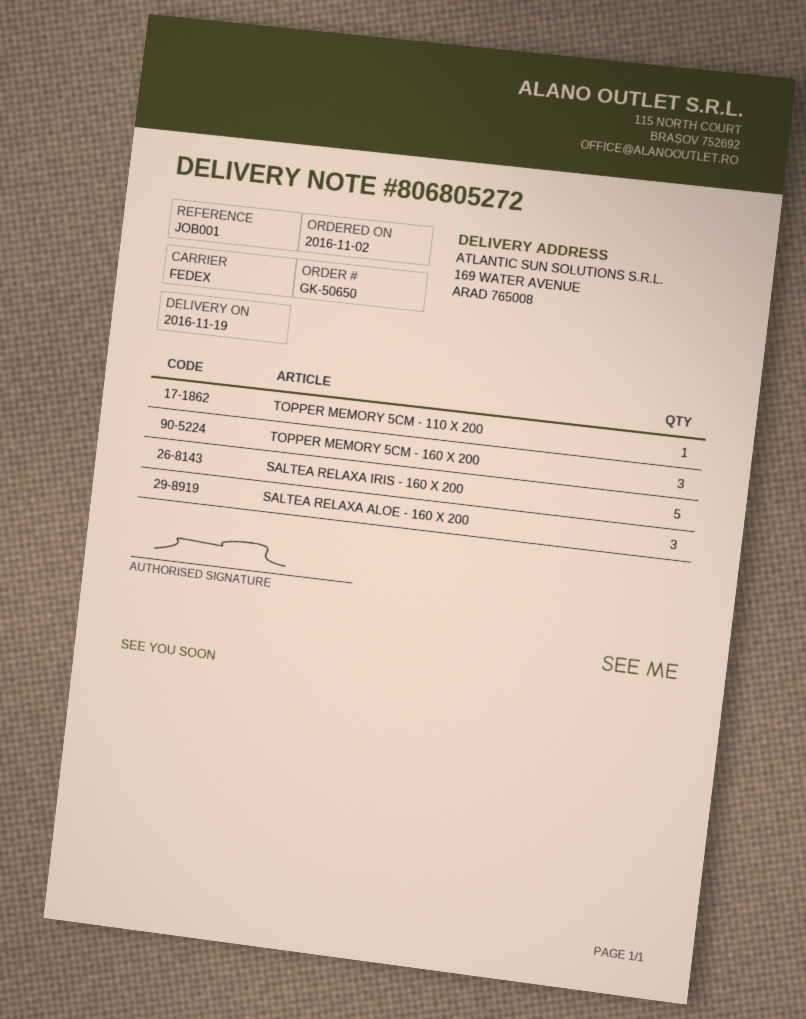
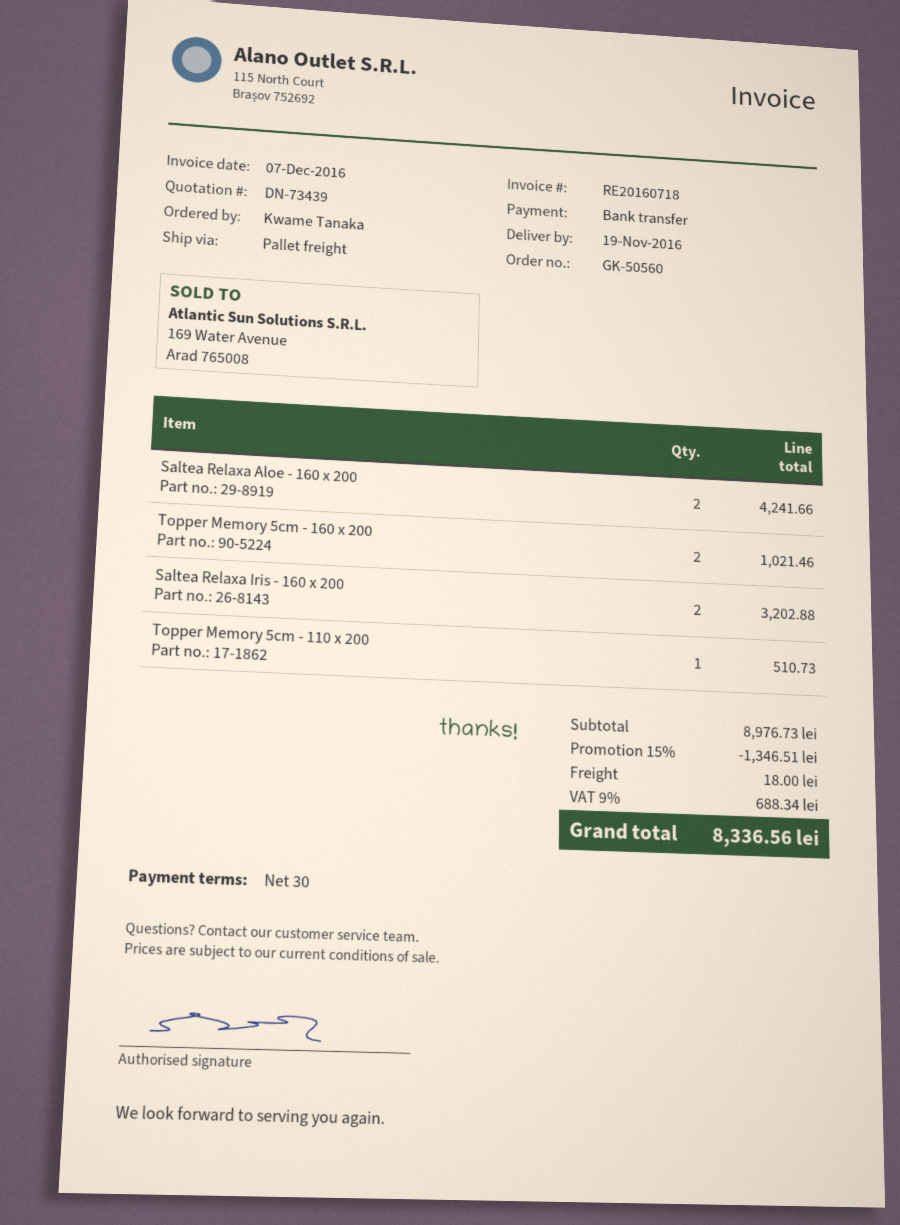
order number: GK-50650 -> GK-50560
shipping method: FedEx -> pallet freight
TOPPER MEMORY 5CM - 160 X 200: 3 -> 2
SALTEA RELAXA IRIS - 160 X 200: 5 -> 2
SALTEA RELAXA ALOE - 160 X 200: 3 -> 2

